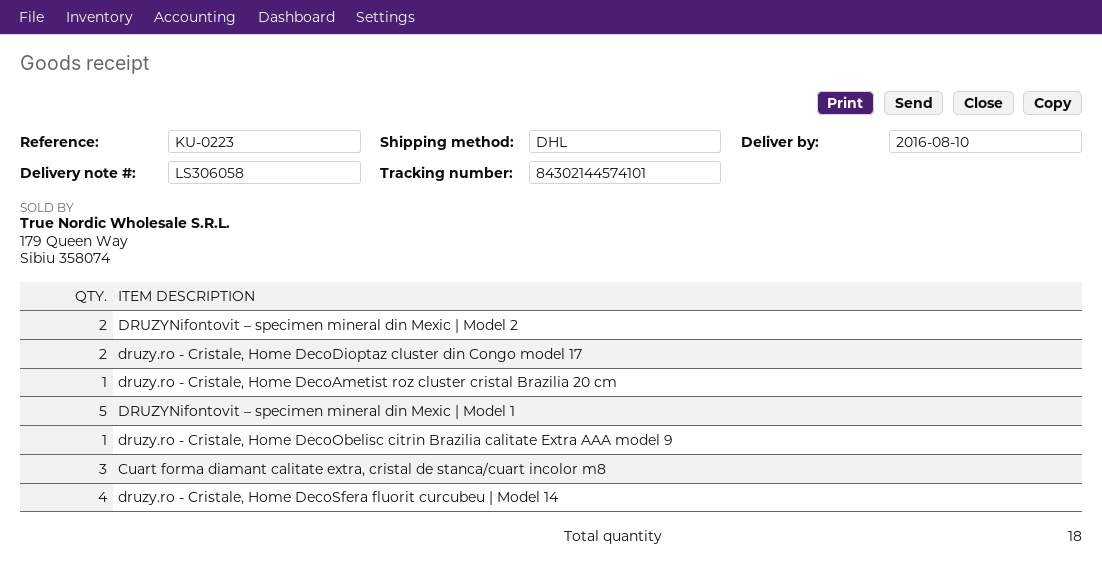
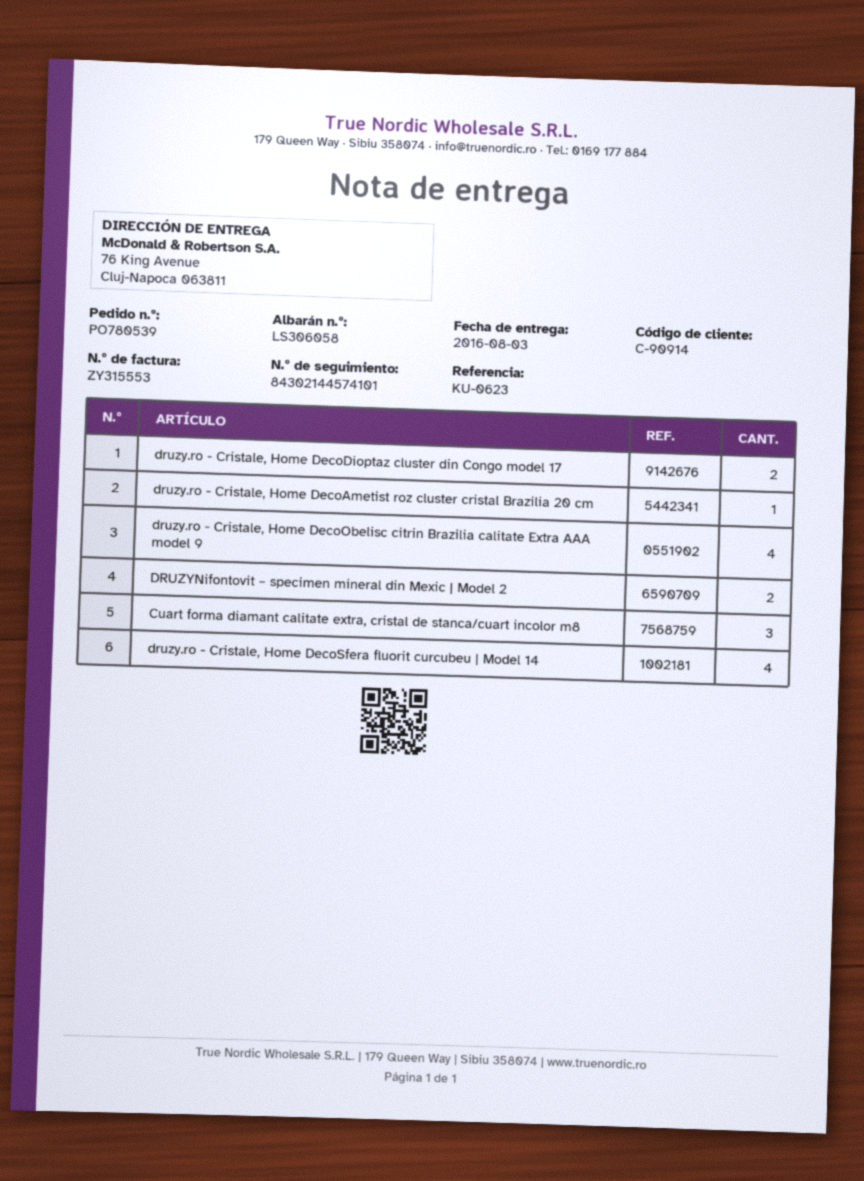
delivery date: 2016-08-10 -> 2016-08-03
reference: KU-0223 -> KU-0623
DRUZYNifontovit – specimen mineral din Mexic | Model 1: 5 -> none
druzy.ro - Cristale, Home DecoObelisc citrin Brazilia calitate Extra AAA model 9: 1 -> 4

